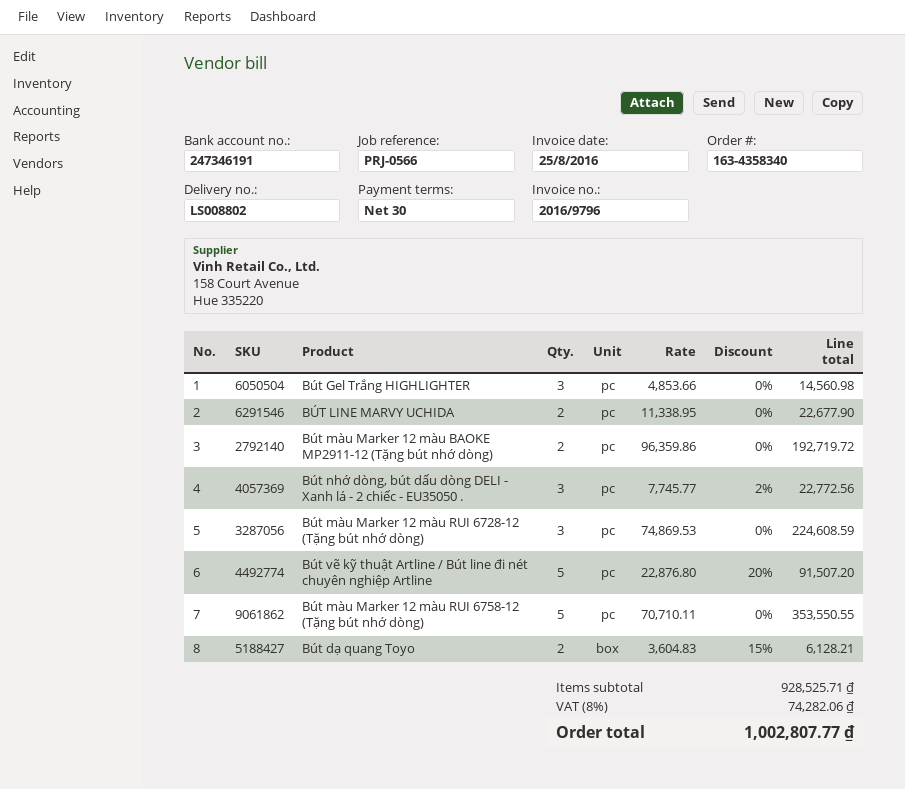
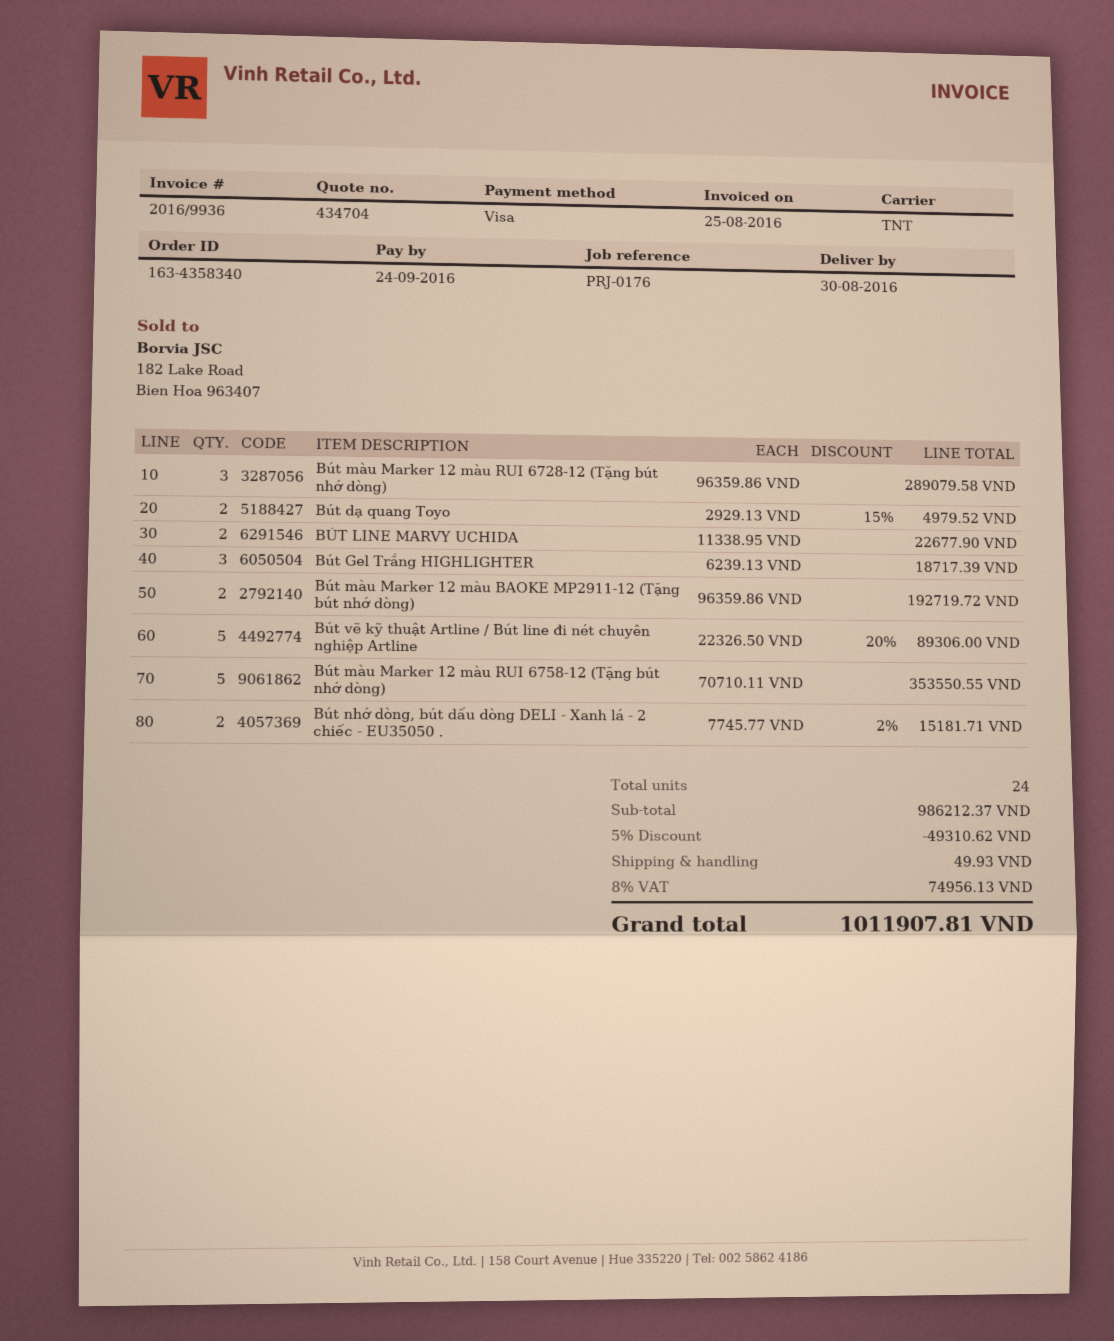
invoice number: 2016/9796 -> 2016/9936
reference: PRJ-0566 -> PRJ-0176
Bút Gel Trắng HIGHLIGHTER: 3 x 4853.66 = 14560.98 -> 3 x 6239.13 = 18717.39
Bút nhớ dòng, bút dấu dòng DELI - Xanh lá - 2 chiếc - EU35050 .: 3 x 7745.77 - 2% = 22772.56 -> 2 x 7745.77 - 2% = 15181.71
Bút màu Marker 12 màu RUI 6728-12 (Tặng bút nhớ dòng): 3 x 74869.53 = 224608.59 -> 3 x 96359.86 = 289079.58
Bút vẽ kỹ thuật Artline / Bút line đi nét chuyên nghiệp Artline: 5 x 22876.80 - 20% = 91507.20 -> 5 x 22326.50 - 20% = 89306.00
Bút dạ quang Toyo: 2 x 3604.83 - 15% = 6128.21 -> 2 x 2929.13 - 15% = 4979.52
subtotal: 928525.71 -> 986212.37
discount: none -> 5% = 49310.62
shipping: none -> 49.93
tax: 8% = 74282.06 -> 8% = 74956.13
total: 1002807.77 -> 1011907.81

